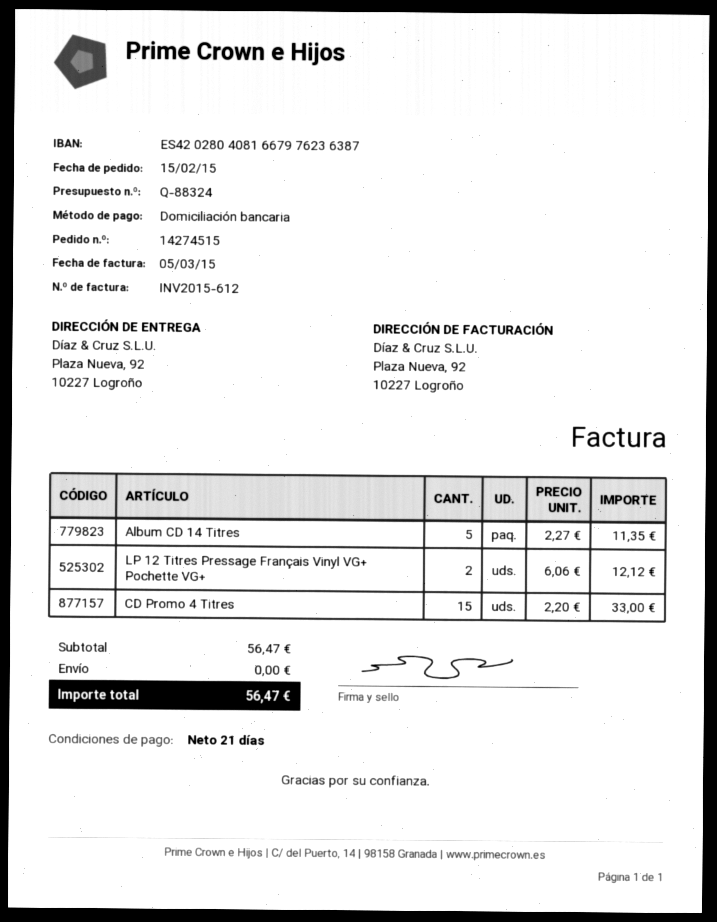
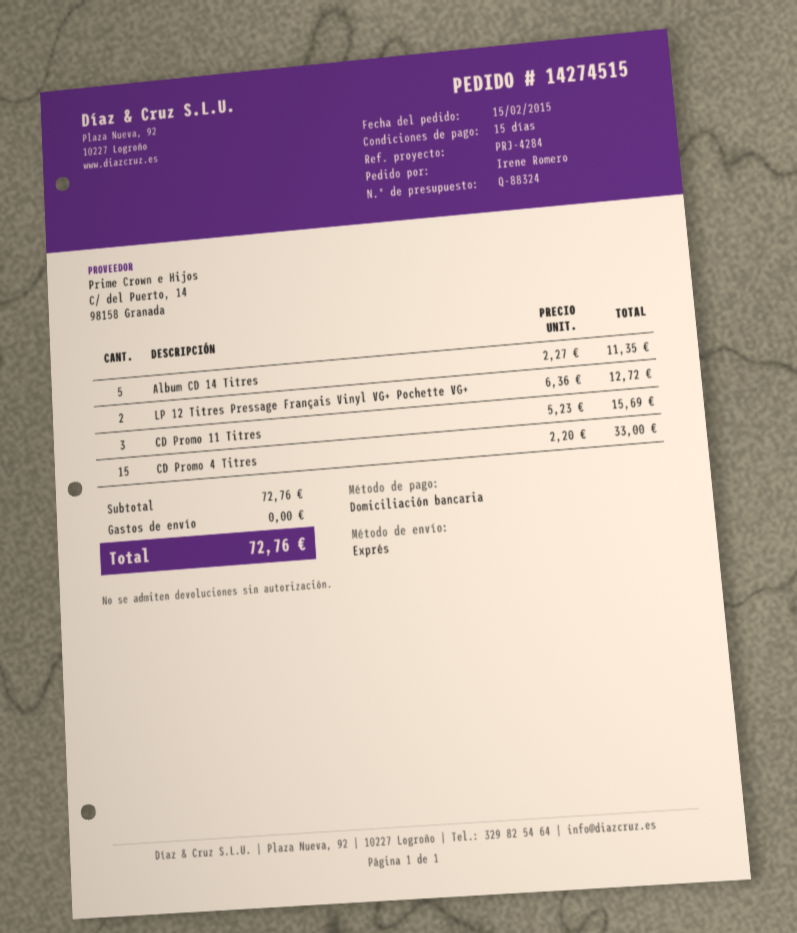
payment terms: 21 days -> 15 days
LP 12 Titres Pressage Français Vinyl VG+ Pochette VG+: 2 x 6.06 = 12.12 -> 2 x 6.36 = 12.72
CD Promo 11 Titres: none -> 3 x 5.23 = 15.69
subtotal: 56.47 -> 72.76
total: 56.47 -> 72.76

